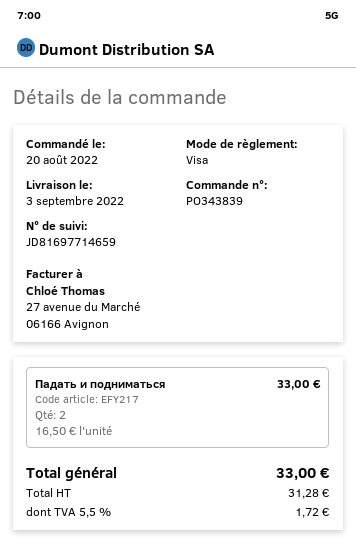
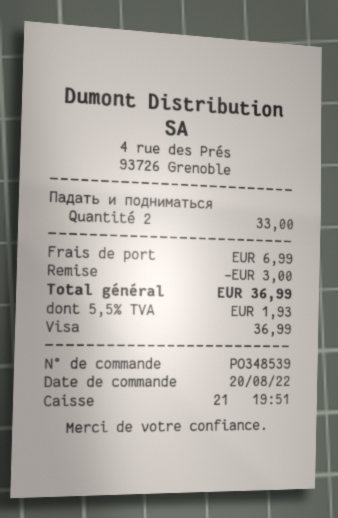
order number: PO343839 -> PO348539
discount: none -> 3.00
shipping: none -> 6.99
tax: 5.5% = 1.72 -> 5.5% = 1.93
total: 33.00 -> 36.99

